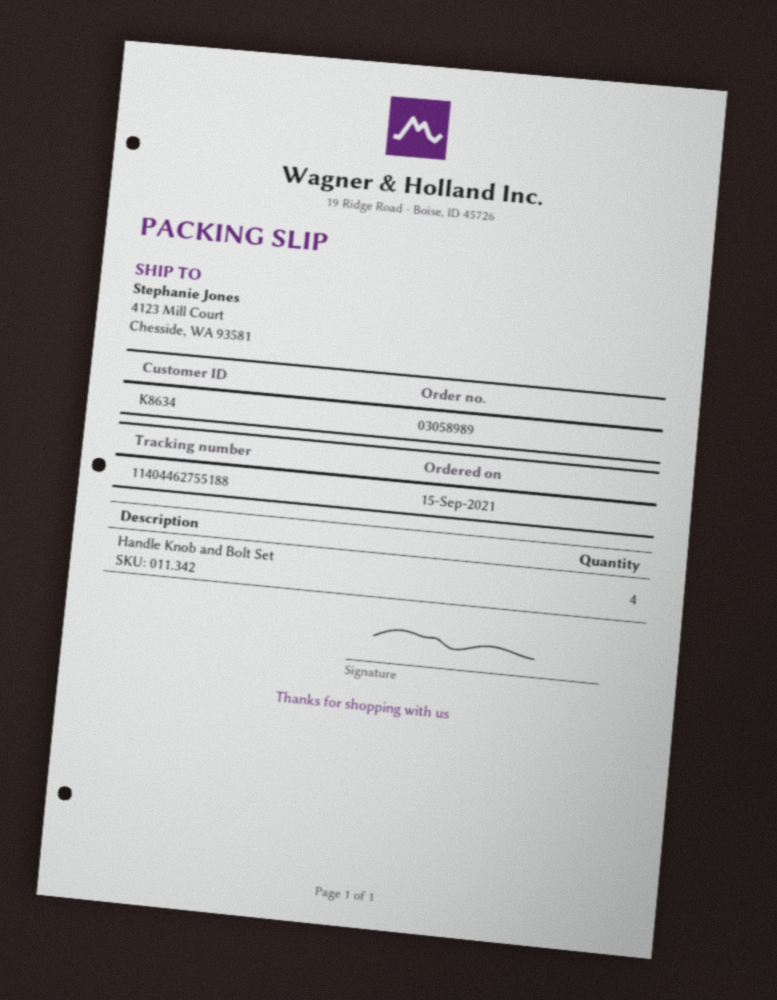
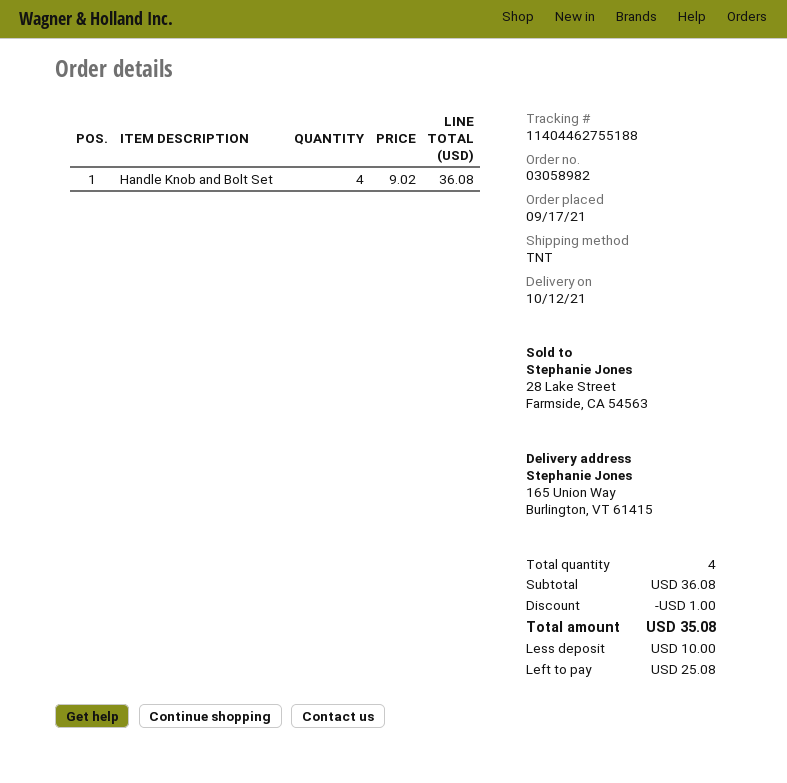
order number: 03058989 -> 03058982
order date: 2021-09-15 -> 2021-09-17
ship to: 4123 Mill Court, Chesside, WA 93581 -> 165 Union Way, Burlington, VT 61415

